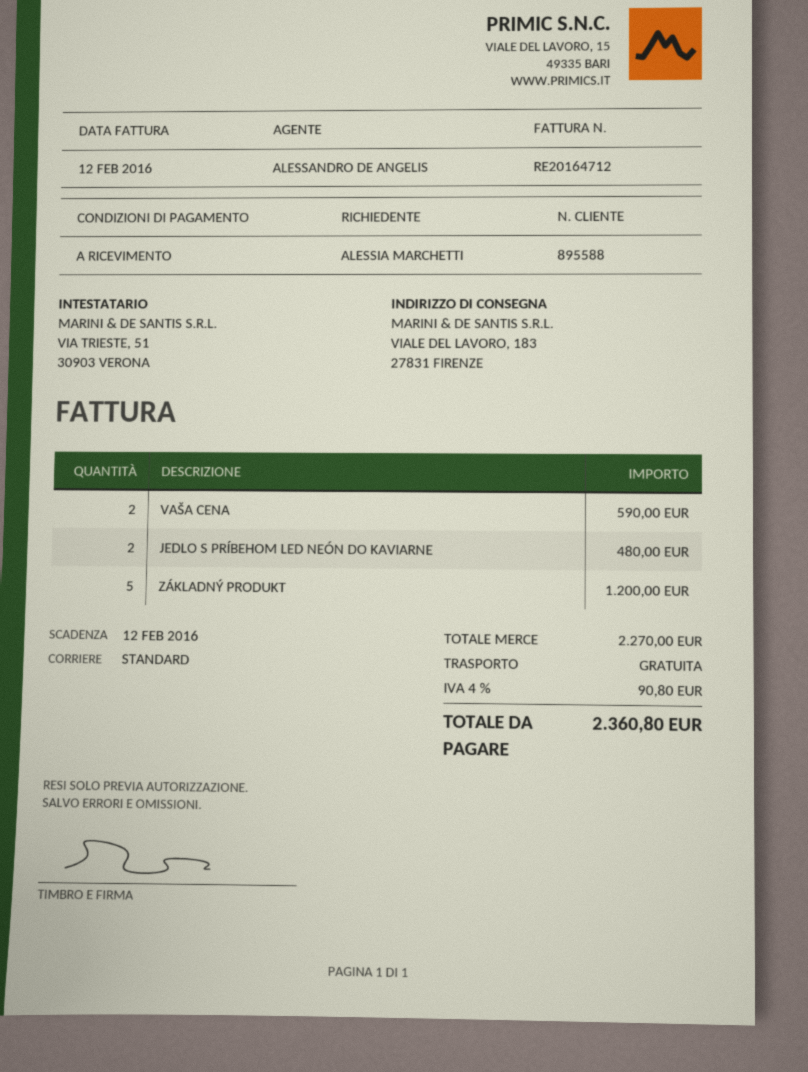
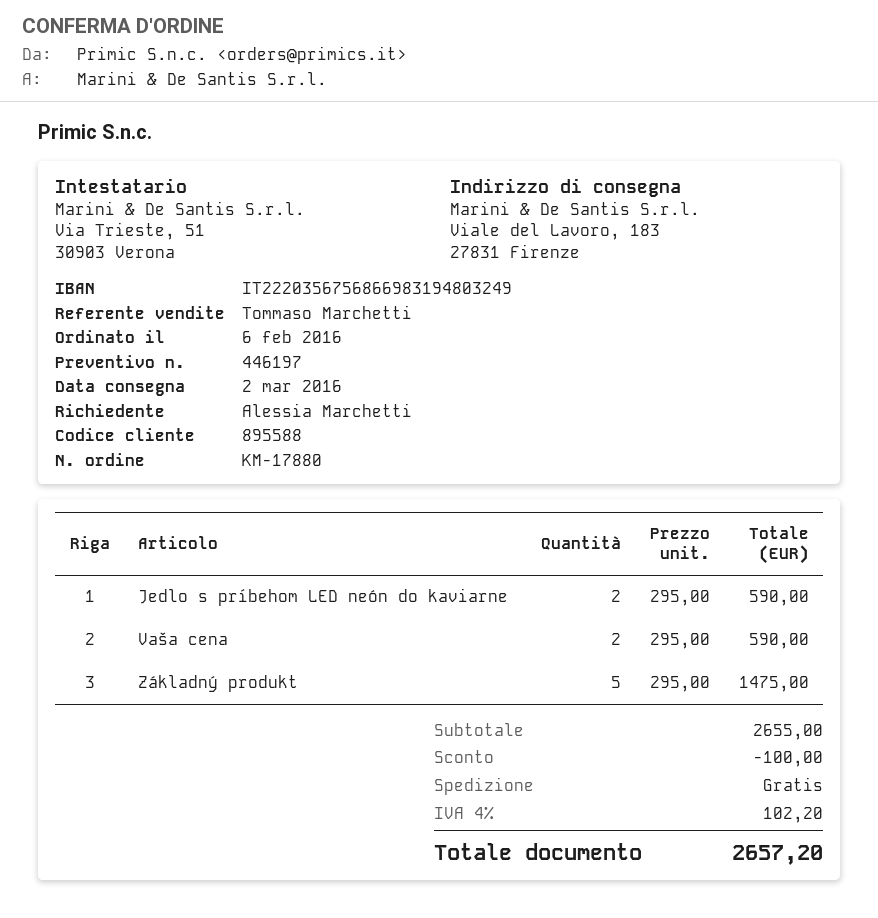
sales rep: ALESSANDRO DE ANGELIS -> Tommaso Marchetti
JEDLO S PRÍBEHOM LED NEÓN DO KAVIARNE: 2 for 480.00 -> 2 for 590.00
ZÁKLADNÝ PRODUKT: 5 for 1200.00 -> 5 for 1475.00
subtotal: 2270.00 -> 2655.00
discount: none -> 100.00
tax: 4% = 90.80 -> 4% = 102.20
total: 2360.80 -> 2657.20

